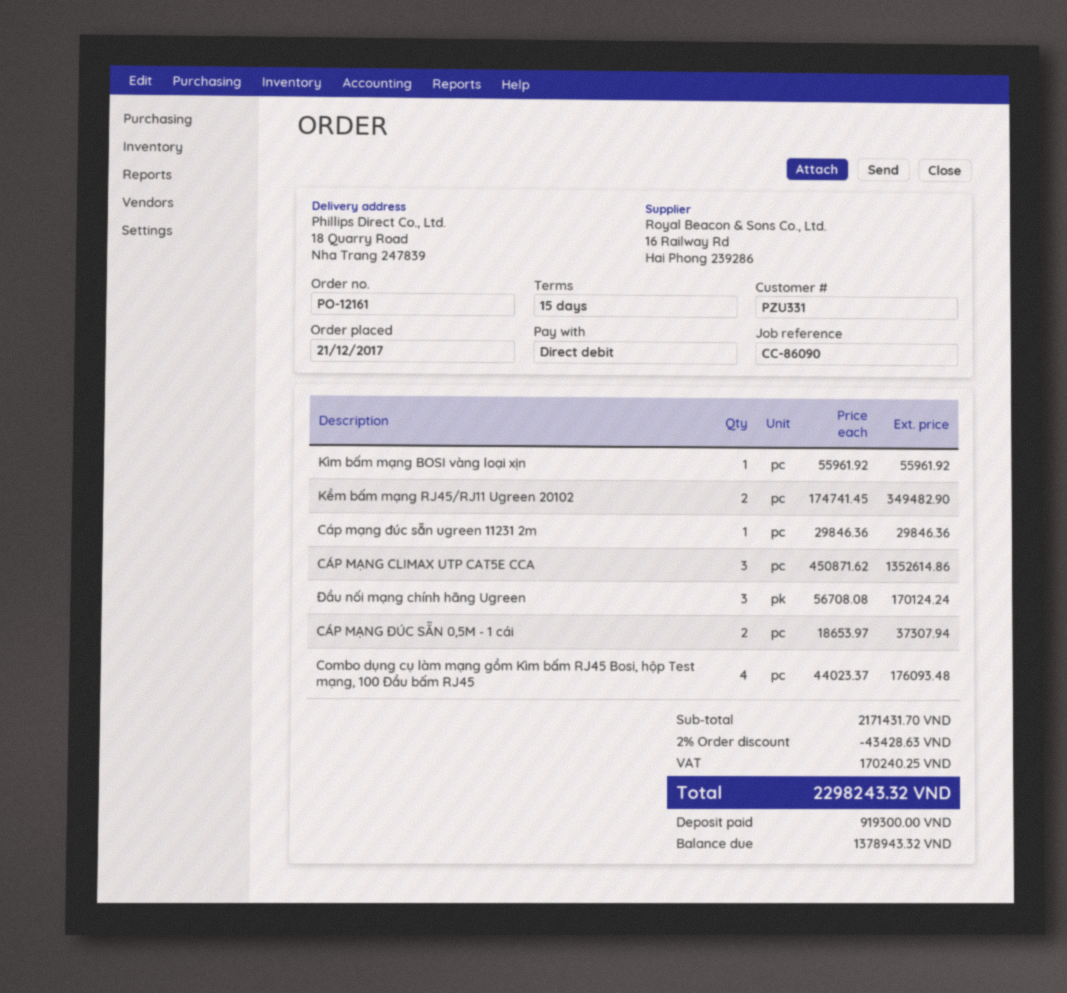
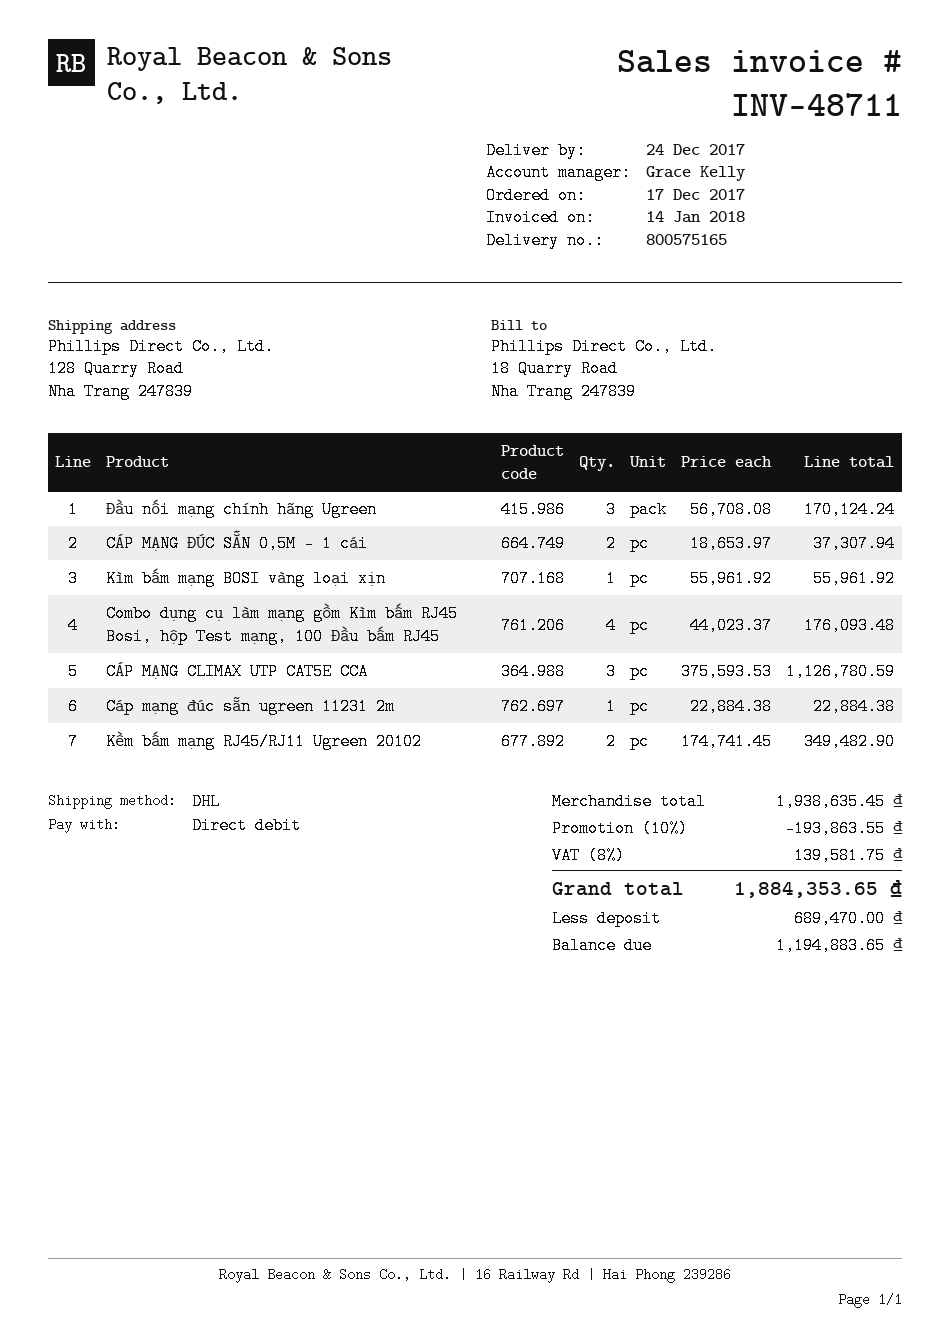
order date: 2017-12-21 -> 2017-12-17
ship to: 18 Quarry Road, Nha Trang 247839 -> 128 Quarry Road, Nha Trang 247839
Cáp mạng đúc sẵn ugreen 11231 2m: 1 x 29846.36 = 29846.36 -> 1 x 22884.38 = 22884.38
CÁP MẠNG CLIMAX UTP CAT5E CCA: 3 x 450871.62 = 1352614.86 -> 3 x 375593.53 = 1126780.59
subtotal: 2171431.70 -> 1938635.45
discount: 2% = 43428.63 -> 10% = 193863.55
tax: 170240.25 -> 139581.75
total: 2298243.32 -> 1884353.65
deposit: 919300.00 -> 689470.00
balance: 1378943.32 -> 1194883.65

